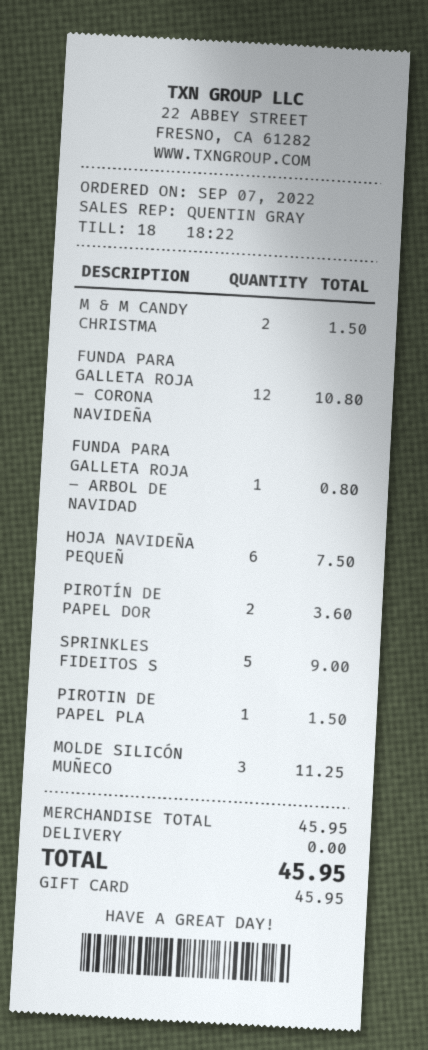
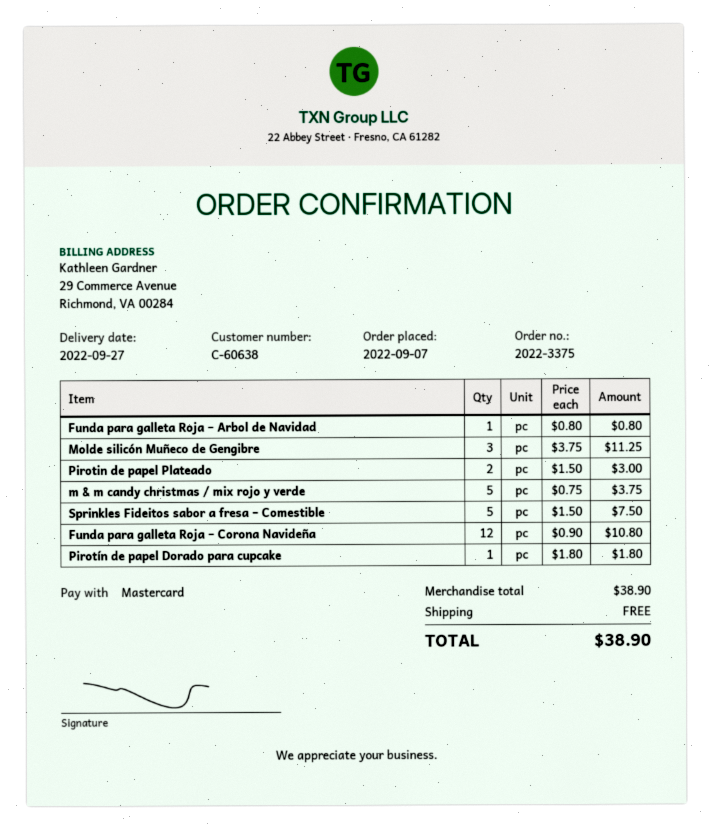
payment method: gift card -> Mastercard
M & M CANDY CHRISTMA: 2 for 1.50 -> 5 for 3.75
HOJA NAVIDEÑA PEQUEÑ: 6 for 7.50 -> none
PIROTÍN DE PAPEL DOR: 2 for 3.60 -> 1 for 1.80
SPRINKLES FIDEITOS S: 5 for 9.00 -> 5 for 7.50
PIROTIN DE PAPEL PLA: 1 for 1.50 -> 2 for 3.00
subtotal: 45.95 -> 38.90
total: 45.95 -> 38.90

